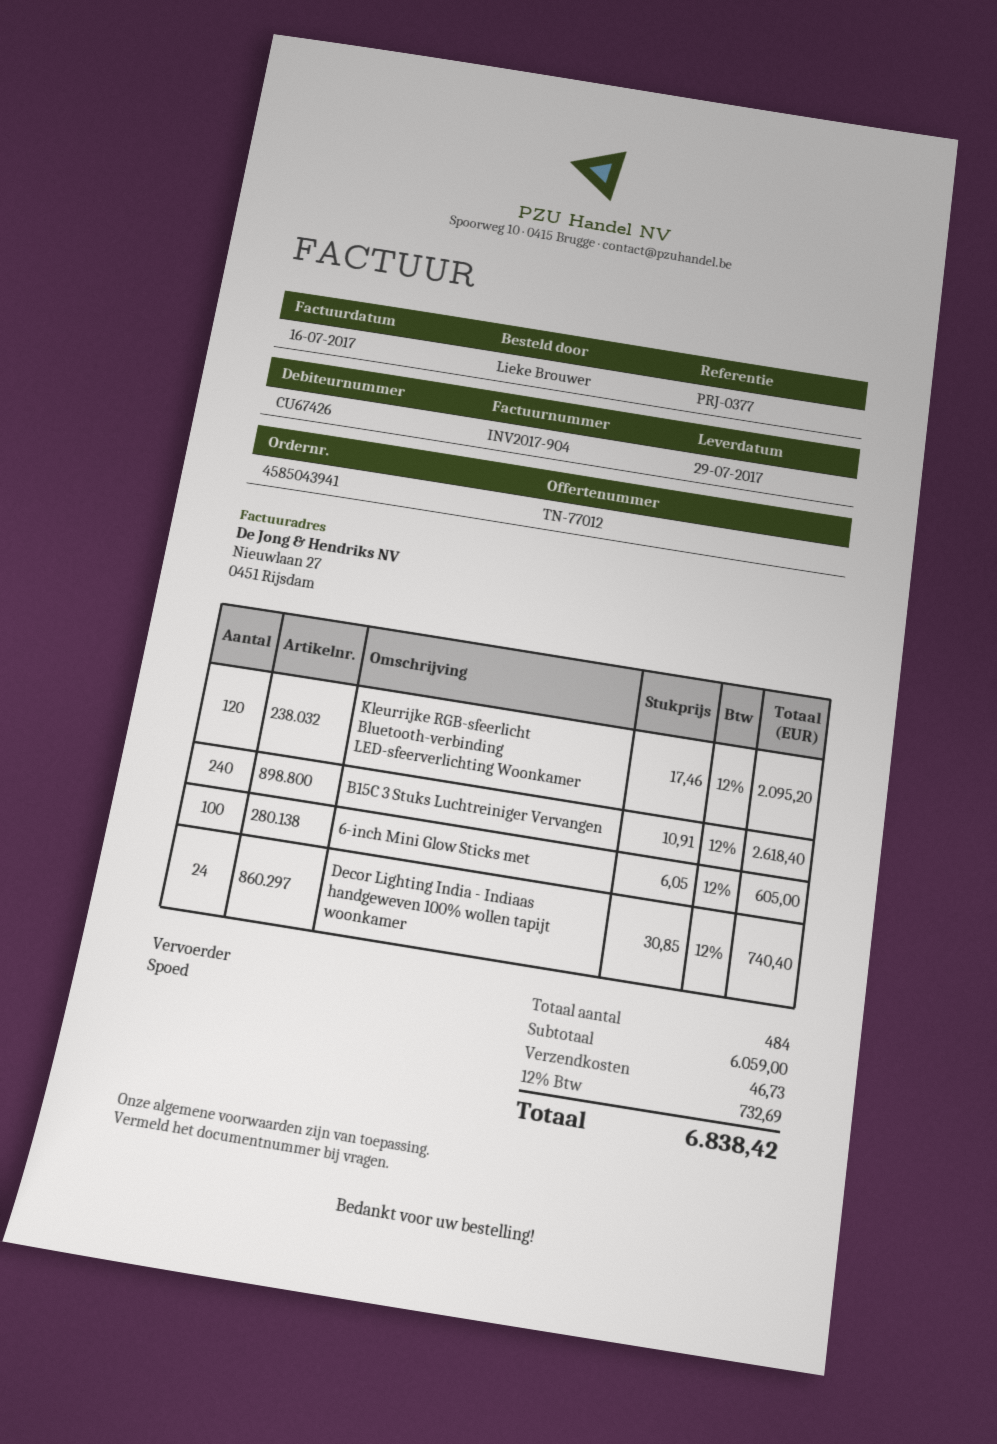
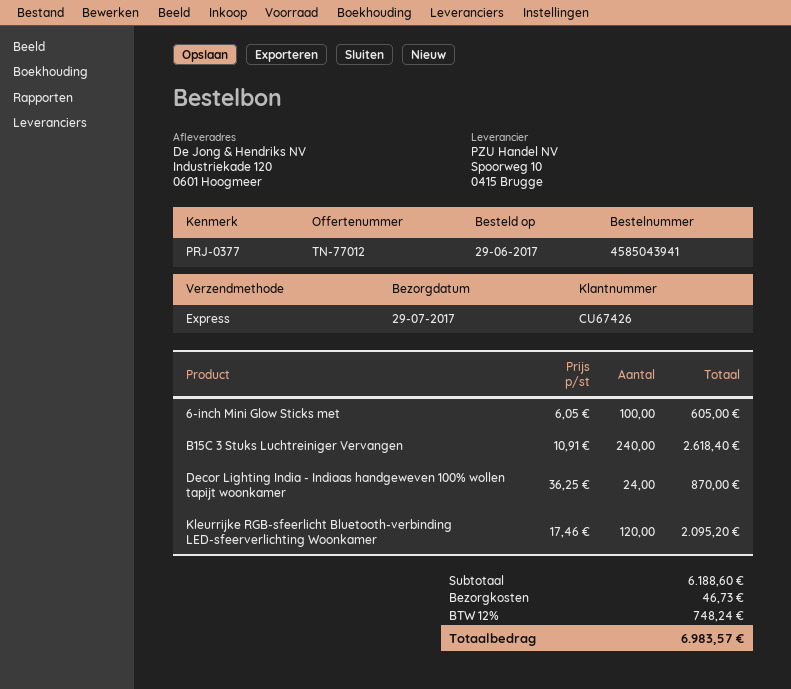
Decor Lighting India - Indiaas handgeweven 100% wollen tapijt woonkamer: 24 x 30.85 = 740.40 -> 24 x 36.25 = 870.00
subtotal: 6059.00 -> 6188.60
tax: 12% = 732.69 -> 12% = 748.24
total: 6838.42 -> 6983.57

